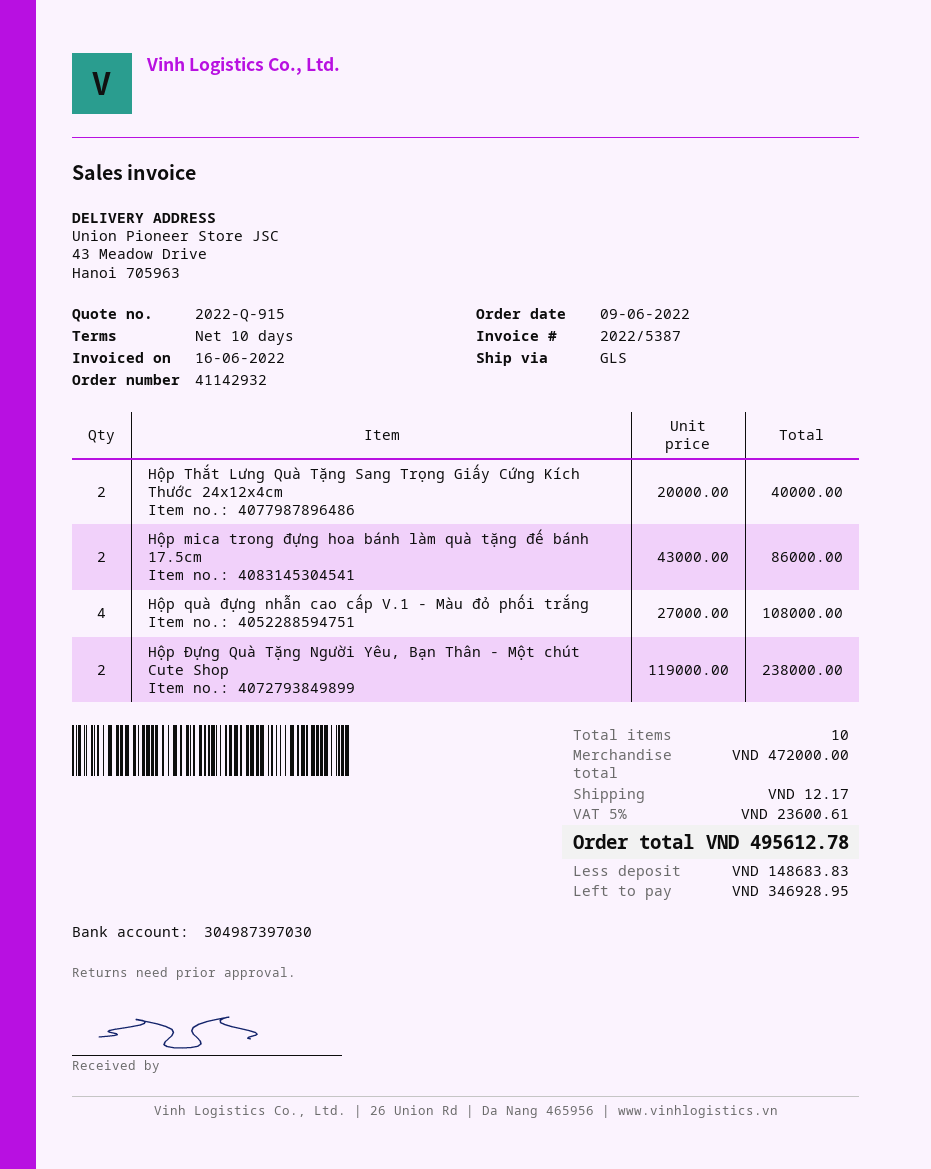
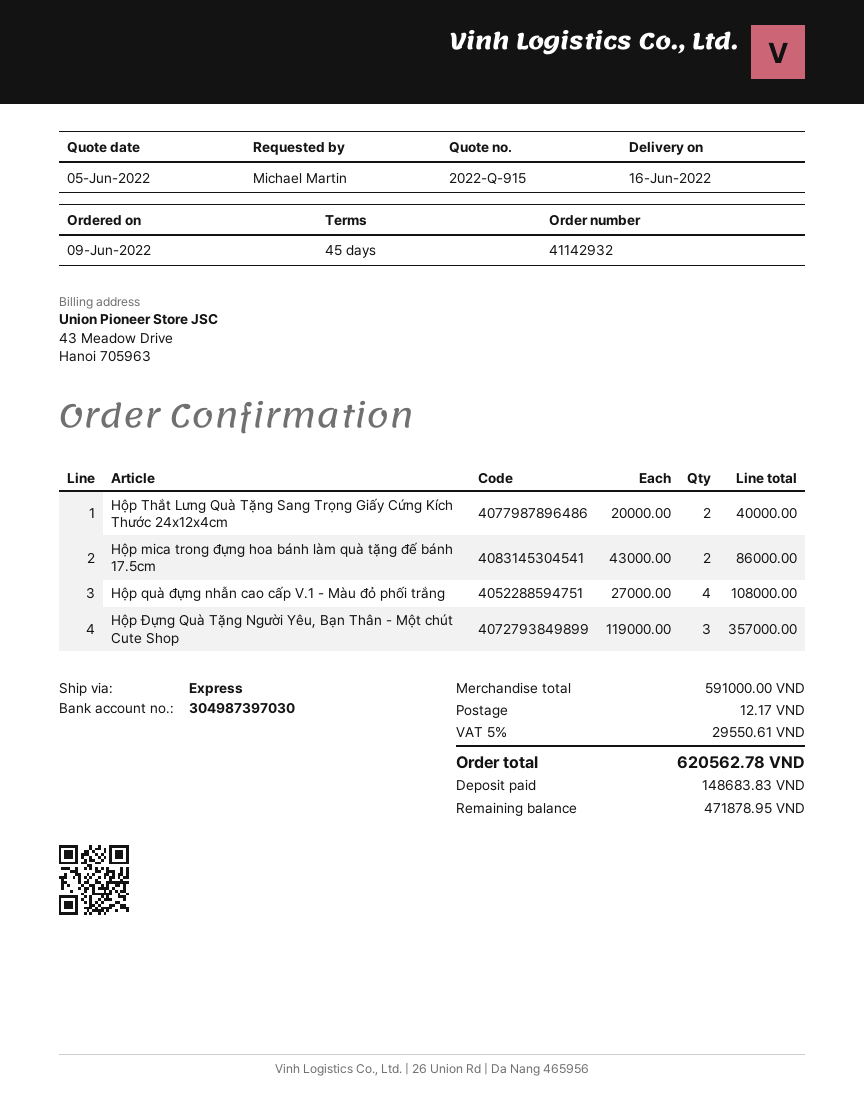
payment terms: 10 days -> 45 days
shipping method: GLS -> express
Hộp Đựng Quà Tặng Người Yêu, Bạn Thân - Một chút Cute Shop: 2 x 119000.00 = 238000.00 -> 3 x 119000.00 = 357000.00
subtotal: 472000.00 -> 591000.00
tax: 5% = 23600.61 -> 5% = 29550.61
total: 495612.78 -> 620562.78
balance: 346928.95 -> 471878.95

